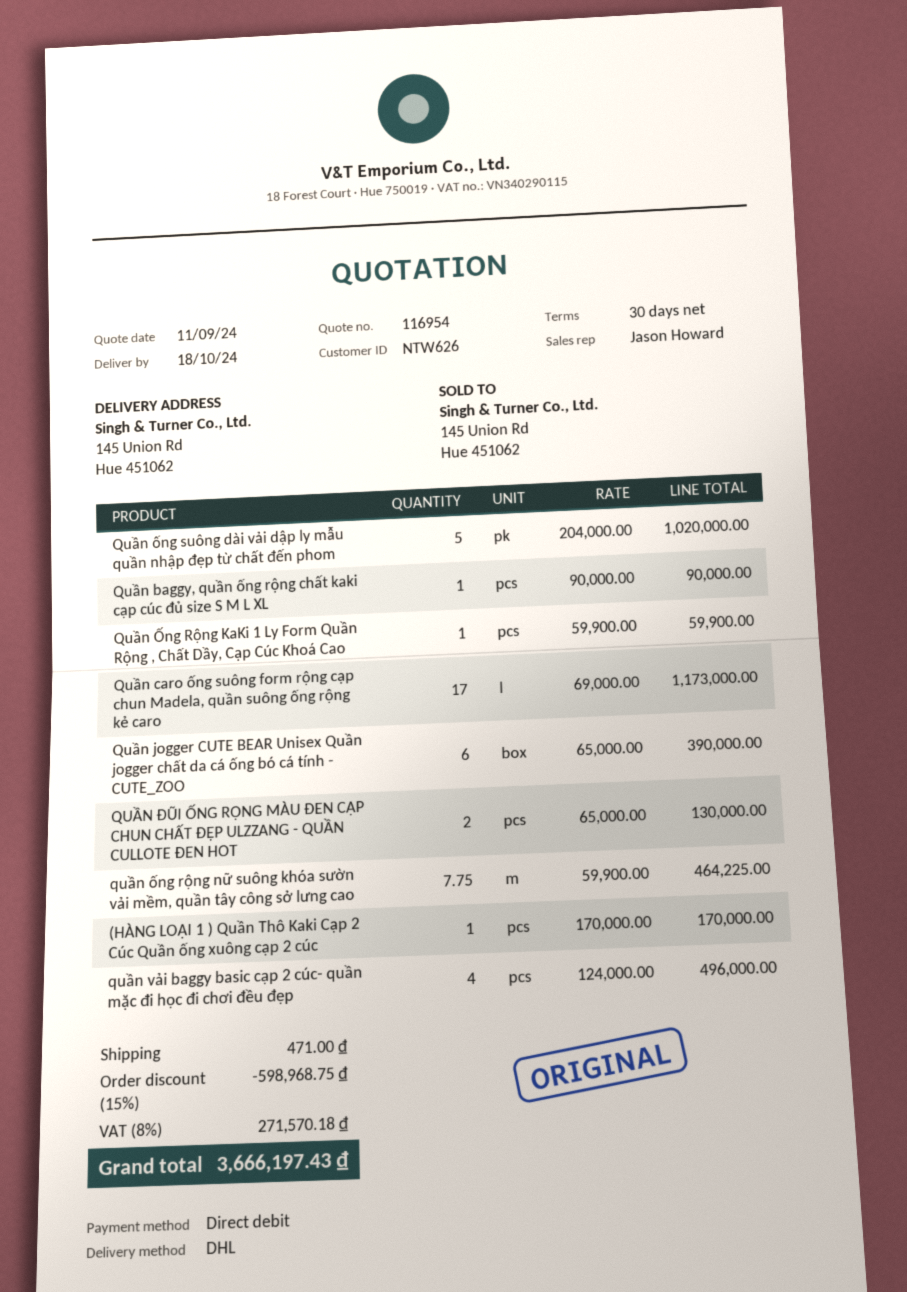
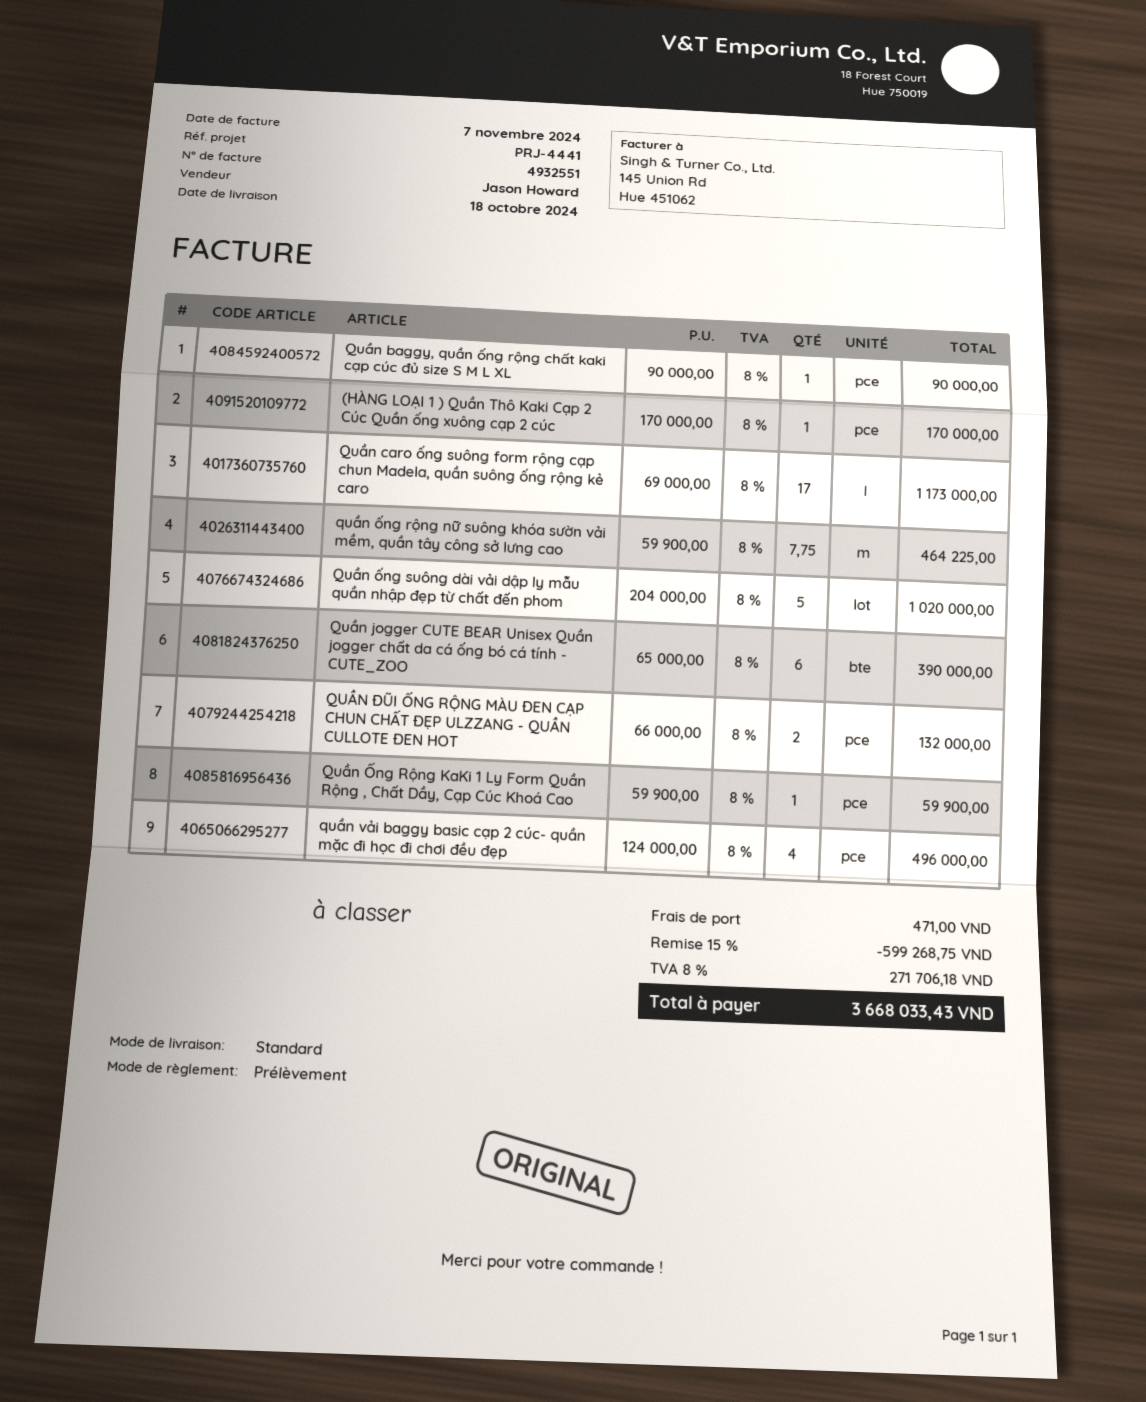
shipping method: DHL -> standard
QUẦN ĐŨI ỐNG RỘNG MÀU ĐEN CẠP CHUN CHẤT ĐẸP ULZZANG - QUẦN CULLOTE ĐEN HOT: 2 x 65000.00 = 130000.00 -> 2 x 66000.00 = 132000.00
discount: 15% = 598968.75 -> 15% = 599268.75
tax: 8% = 271570.18 -> 8% = 271706.18
total: 3666197.43 -> 3668033.43

